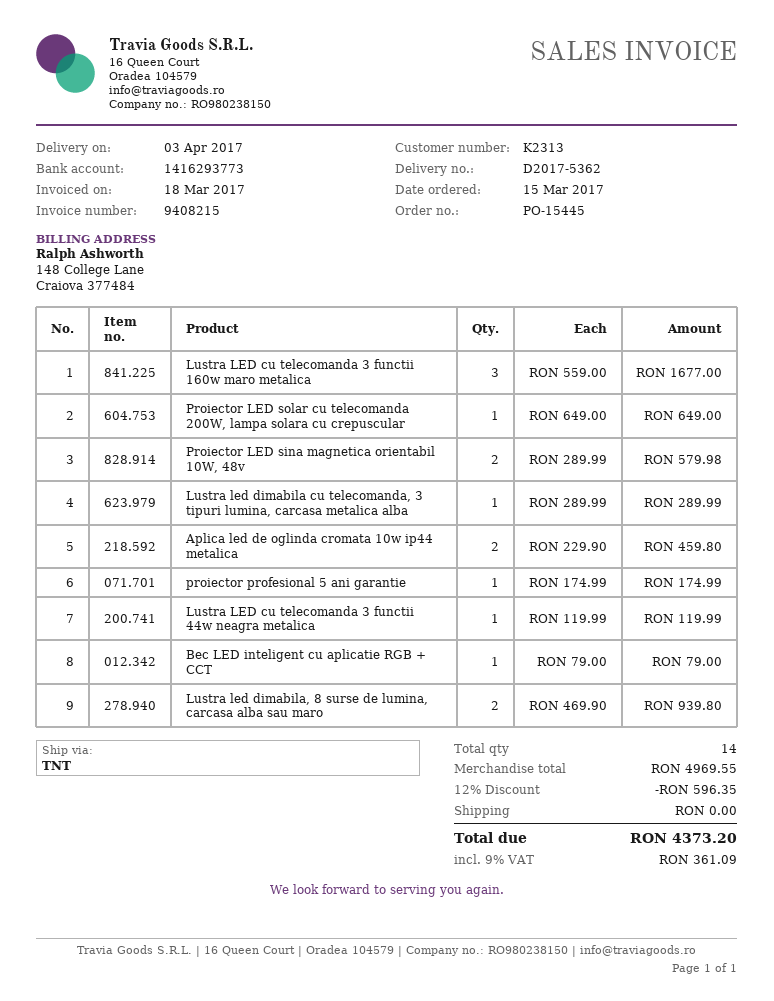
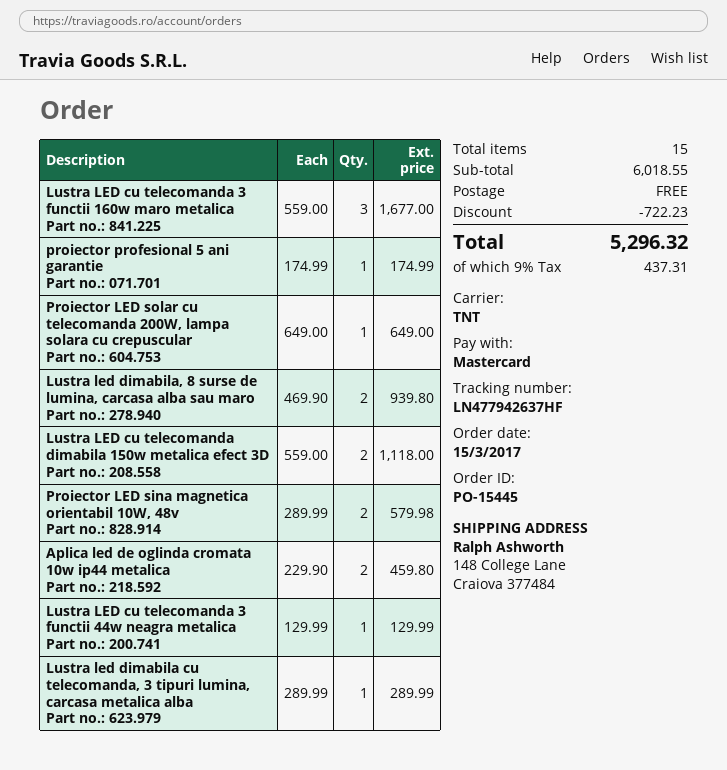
Lustra LED cu telecomanda 3 functii 44w neagra metalica: 1 x 119.99 = 119.99 -> 1 x 129.99 = 129.99
Bec LED inteligent cu aplicatie RGB + CCT: 1 x 79.00 = 79.00 -> none
Lustra LED cu telecomanda dimabila 150w metalica efect 3D: none -> 2 x 559.00 = 1118.00
total quantity: 14 -> 15
subtotal: 4969.55 -> 6018.55
discount: 596.35 -> 722.23
tax: 9% = 361.09 -> 9% = 437.31
total: 4373.20 -> 5296.32

